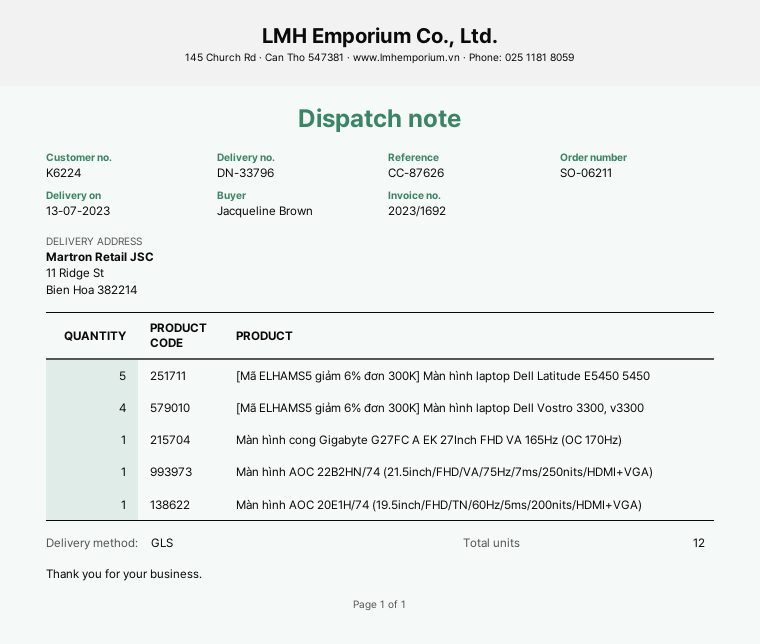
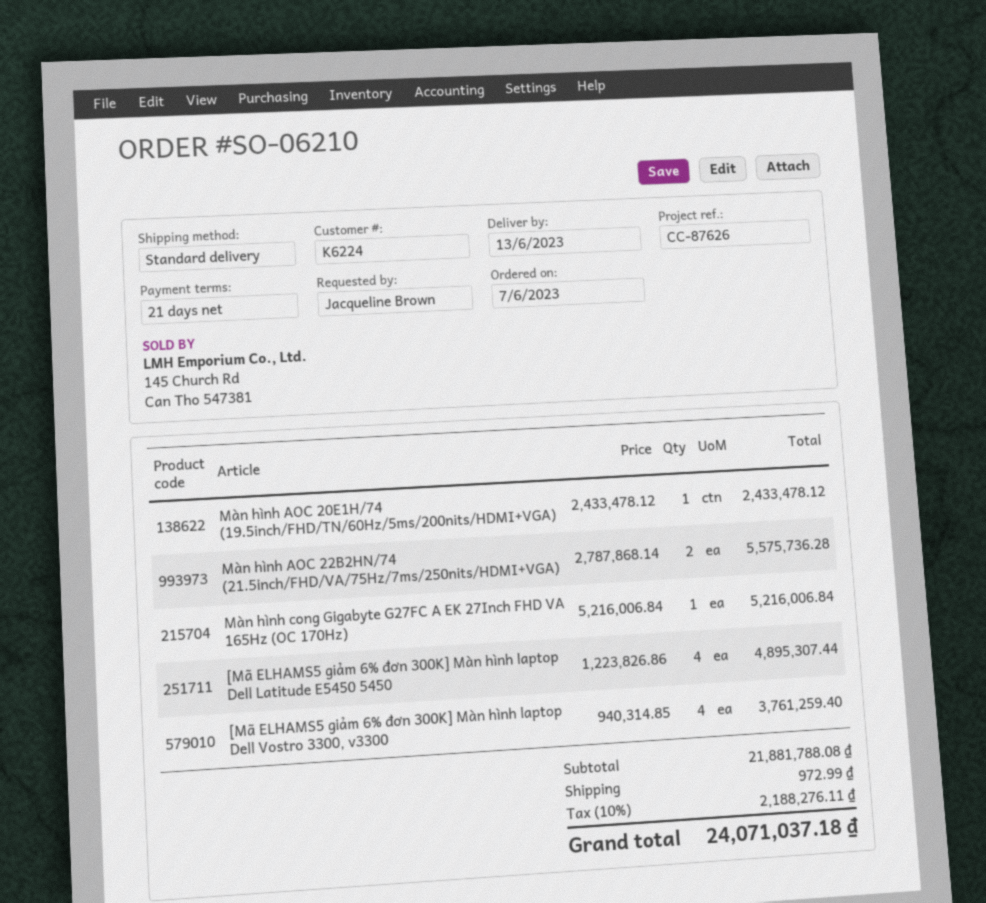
order number: SO-06211 -> SO-06210
delivery date: 2023-07-13 -> 2023-06-13
shipping method: GLS -> standard
[Mã ELHAMS5 giảm 6% đơn 300K] Màn hình laptop Dell Latitude E5450 5450: 5 -> 4
Màn hình AOC 22B2HN/74 (21.5inch/FHD/VA/75Hz/7ms/250nits/HDMI+VGA): 1 -> 2

